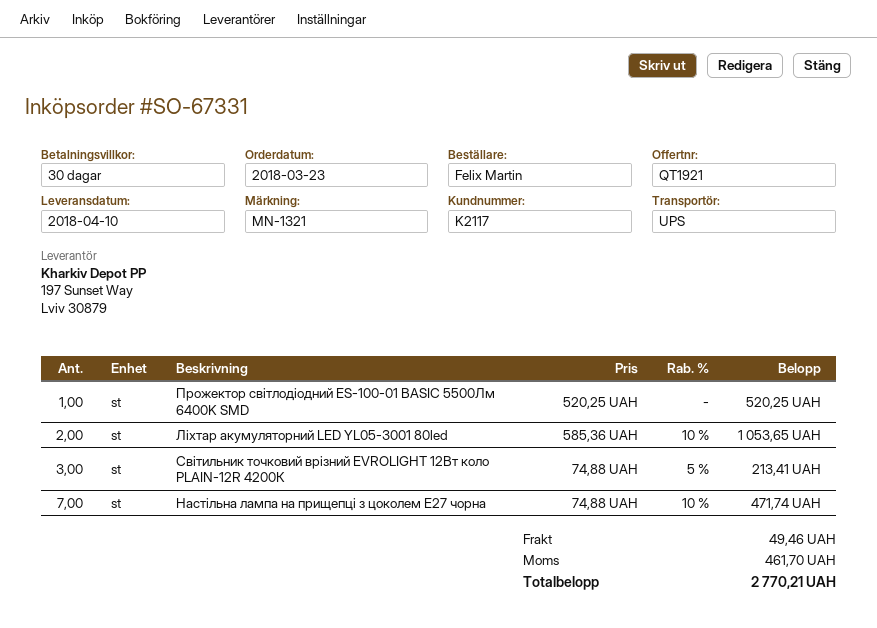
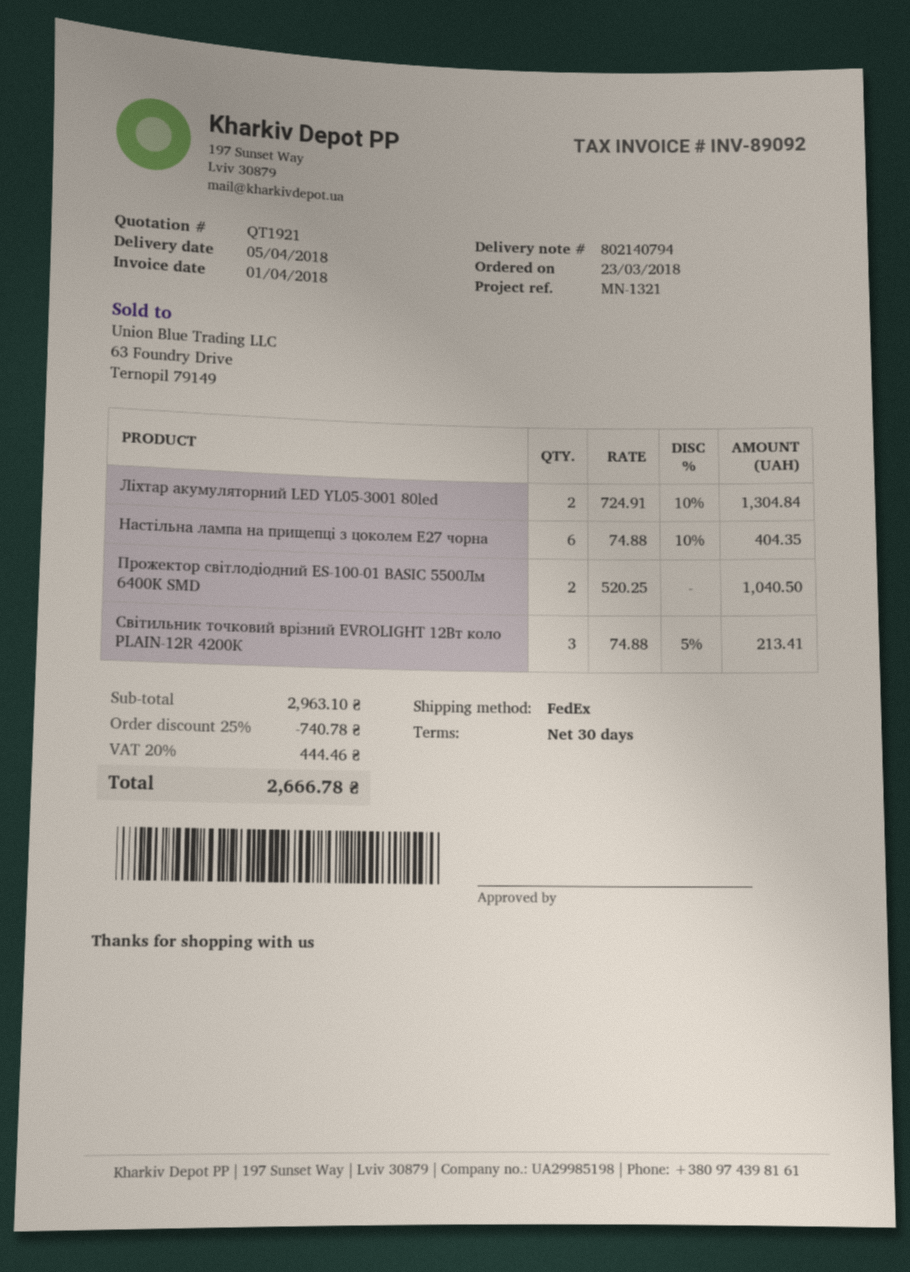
delivery date: 2018-04-10 -> 2018-04-05
shipping method: UPS -> FedEx
Прожектор світлодіодний ES-100-01 BASIC 5500Лм 6400K SMD: 1 x 520.25 = 520.25 -> 2 x 520.25 = 1040.50
Ліхтар акумуляторний LED YL05-3001 80led: 2 x 585.36 - 10% = 1053.65 -> 2 x 724.91 - 10% = 1304.84
Настільна лампа на прищепці з цоколем Е27 чорна: 7 x 74.88 - 10% = 471.74 -> 6 x 74.88 - 10% = 404.35
discount: none -> 25% = 740.78
shipping: 49.46 -> none
tax: 461.70 -> 444.46
total: 2770.21 -> 2666.78

